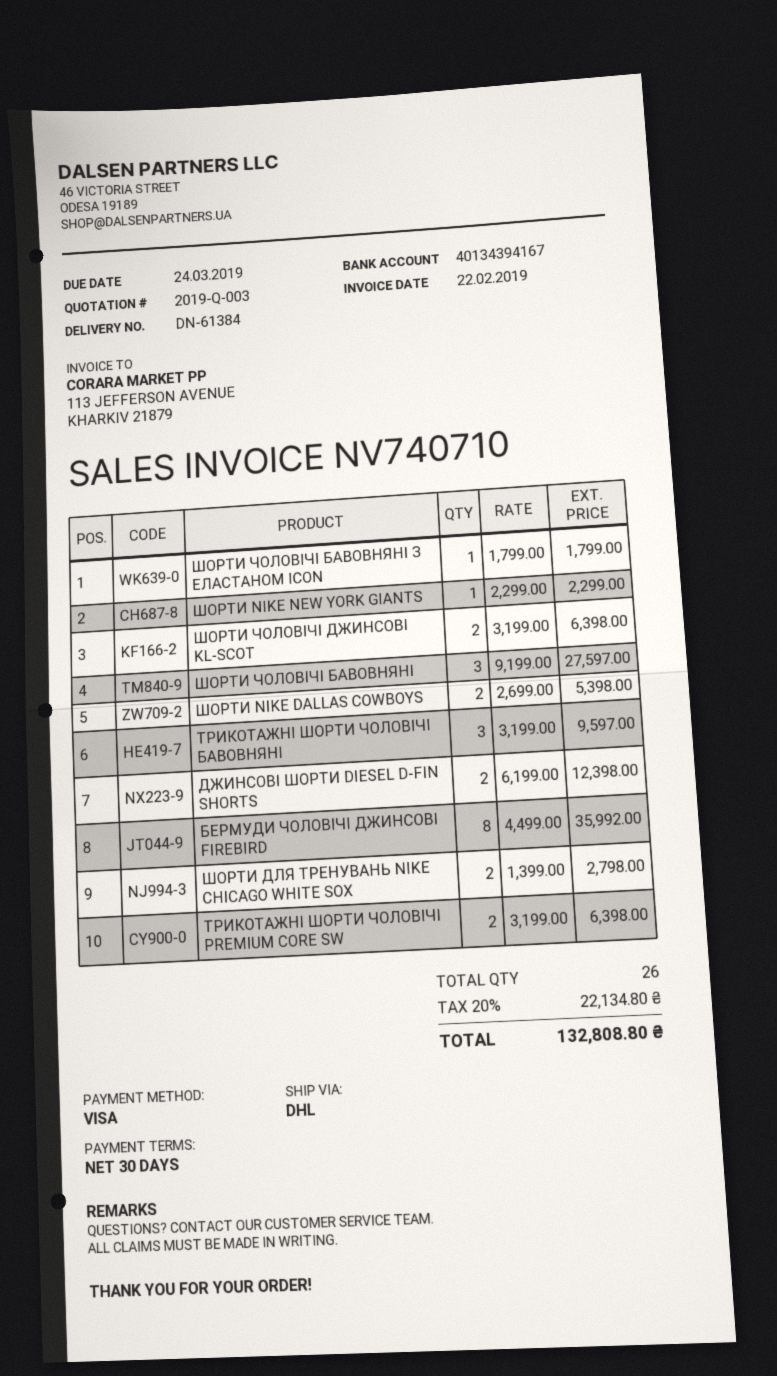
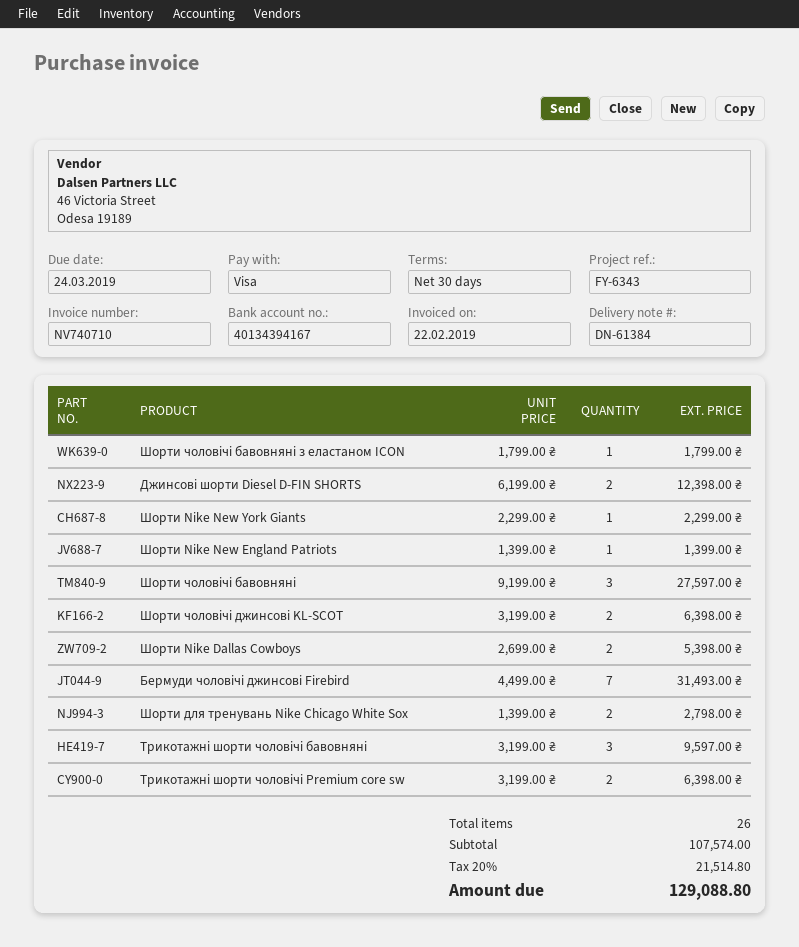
БЕРМУДИ ЧОЛОВІЧІ ДЖИНСОВІ FIREBIRD: 8 x 4499.00 = 35992.00 -> 7 x 4499.00 = 31493.00
Шорти Nike New England Patriots: none -> 1 x 1399.00 = 1399.00
tax: 20% = 22134.80 -> 20% = 21514.80
total: 132808.80 -> 129088.80

